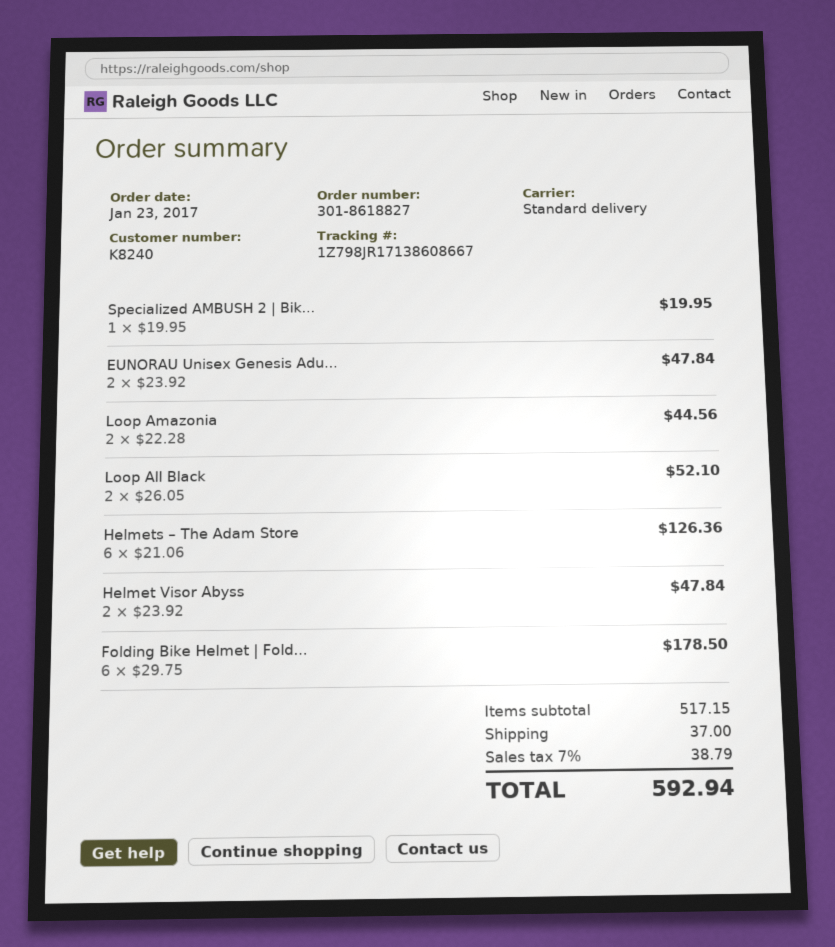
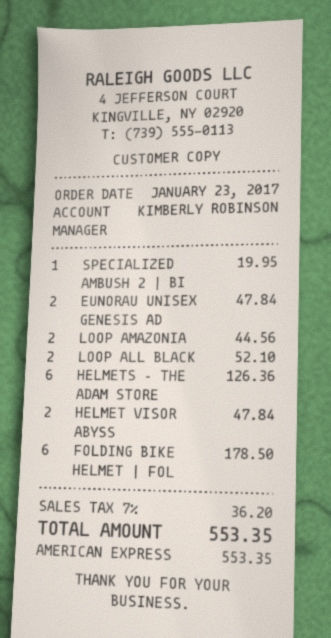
shipping: 37.00 -> none
tax: 7% = 38.79 -> 7% = 36.20
total: 592.94 -> 553.35

